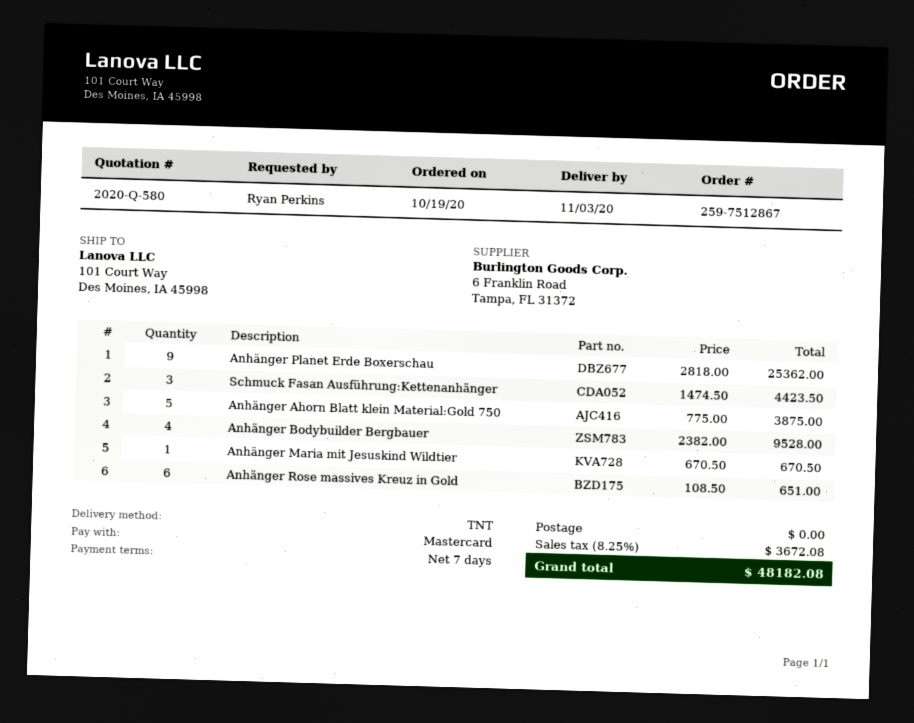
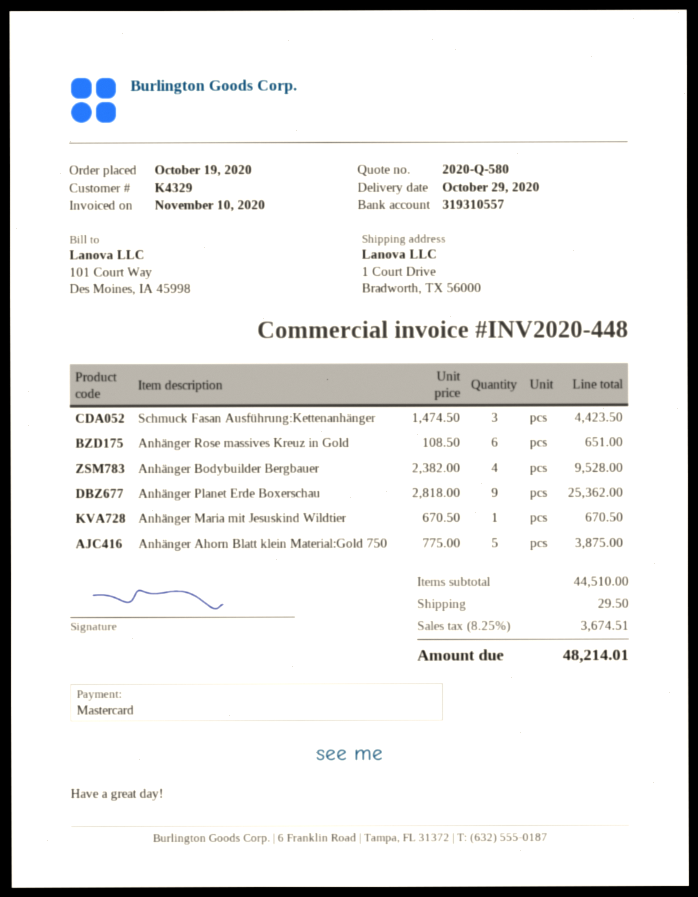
delivery date: 2020-11-03 -> 2020-10-29
ship to: 101 Court Way, Des Moines, IA 45998 -> 1 Court Drive, Bradworth, TX 56000
shipping: 0.00 -> 29.50
tax: 8.25% = 3672.08 -> 8.25% = 3674.51
total: 48182.08 -> 48214.01

